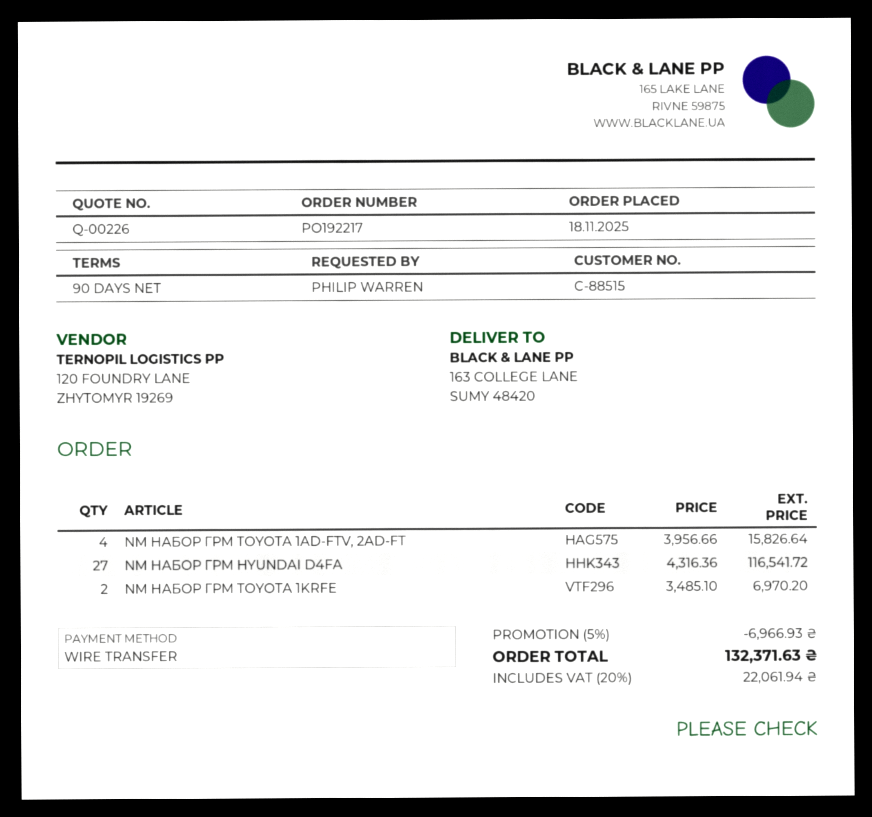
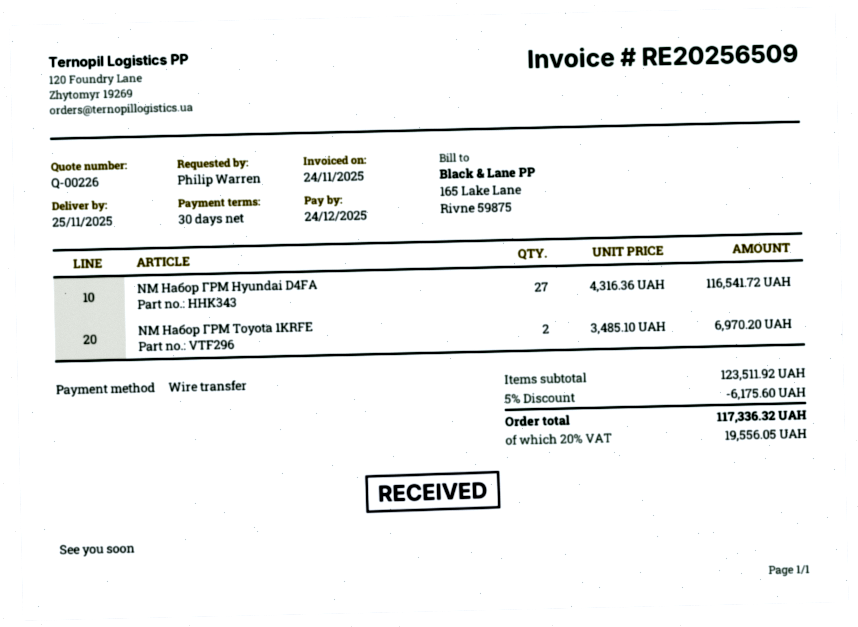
payment terms: 90 days -> 30 days
NM НАБОР ГРМ TOYOTA 1AD-FTV, 2AD-FT: 4 x 3956.66 = 15826.64 -> none
discount: 5% = 6966.93 -> 5% = 6175.60
tax: 20% = 22061.94 -> 20% = 19556.05
total: 132371.63 -> 117336.32

